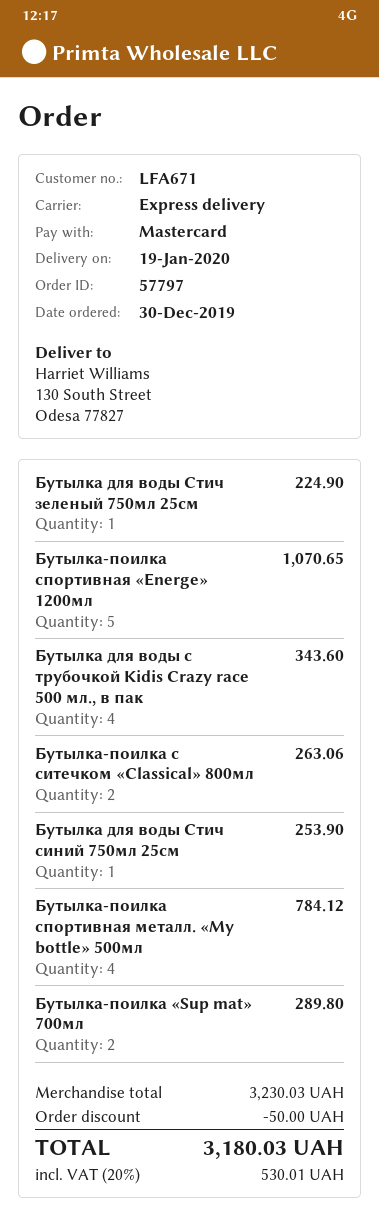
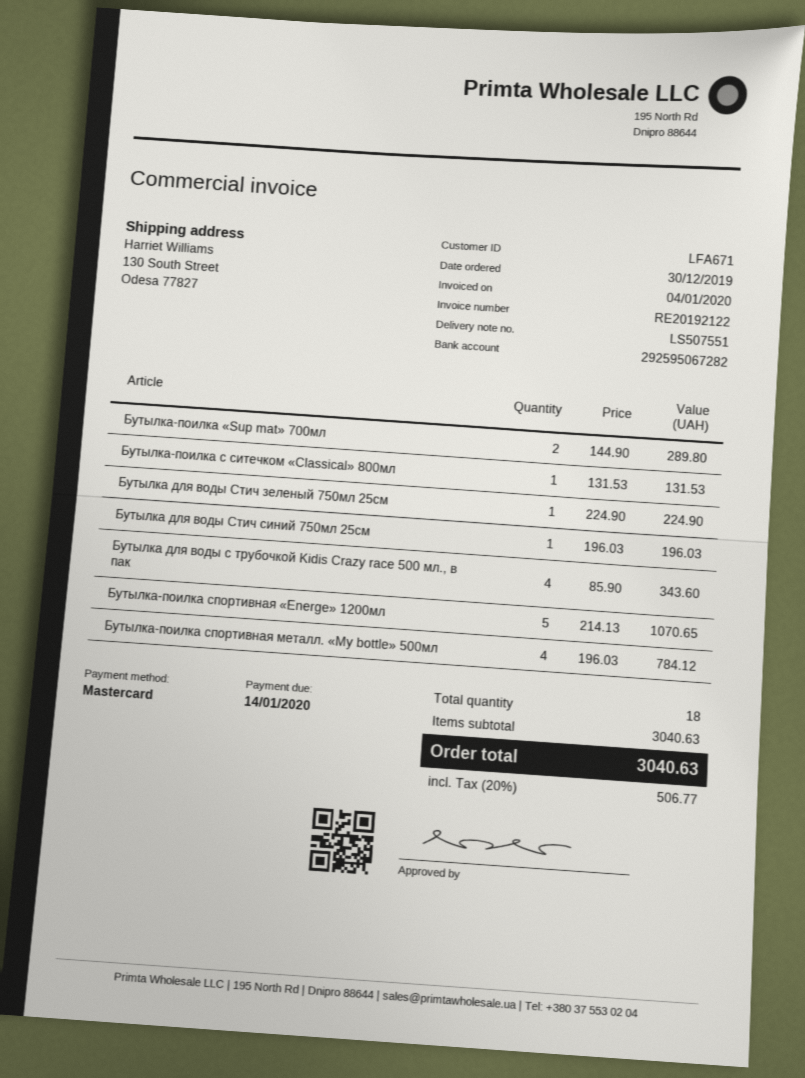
Бутылка-поилка с ситечком «Classical» 800мл: 2 for 263.06 -> 1 for 131.53
Бутылка для воды Стич синий 750мл 25см: 1 for 253.90 -> 1 for 196.03
subtotal: 3230.03 -> 3040.63
discount: 50.00 -> none
tax: 20% = 530.01 -> 20% = 506.77
total: 3180.03 -> 3040.63

